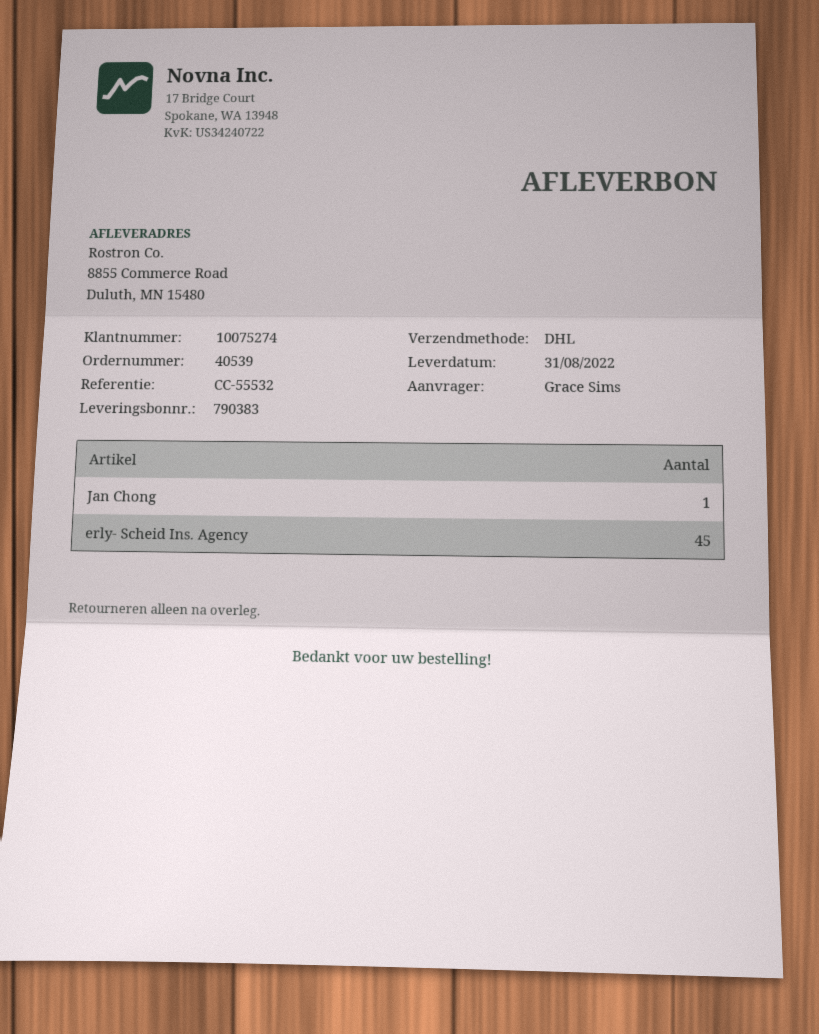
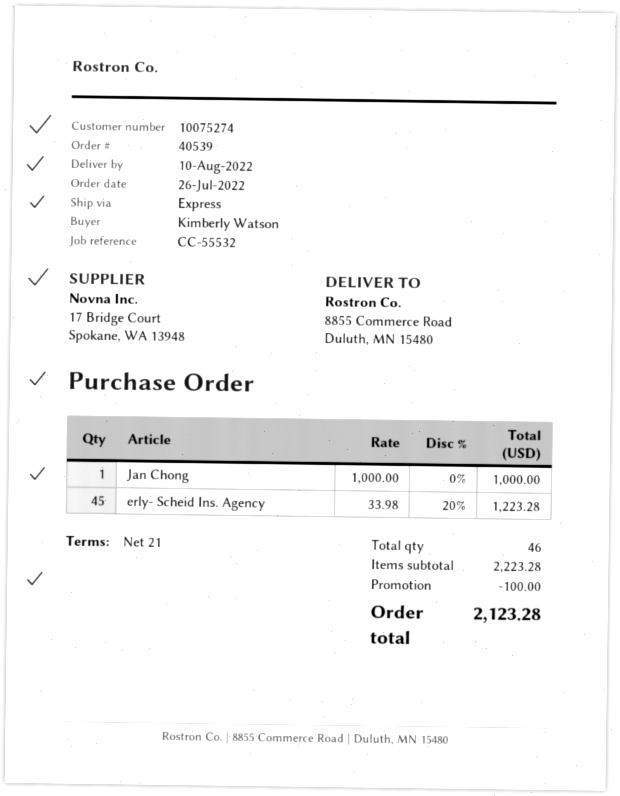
delivery date: 2022-08-31 -> 2022-08-10
ordered by: Grace Sims -> Kimberly Watson
shipping method: DHL -> express

